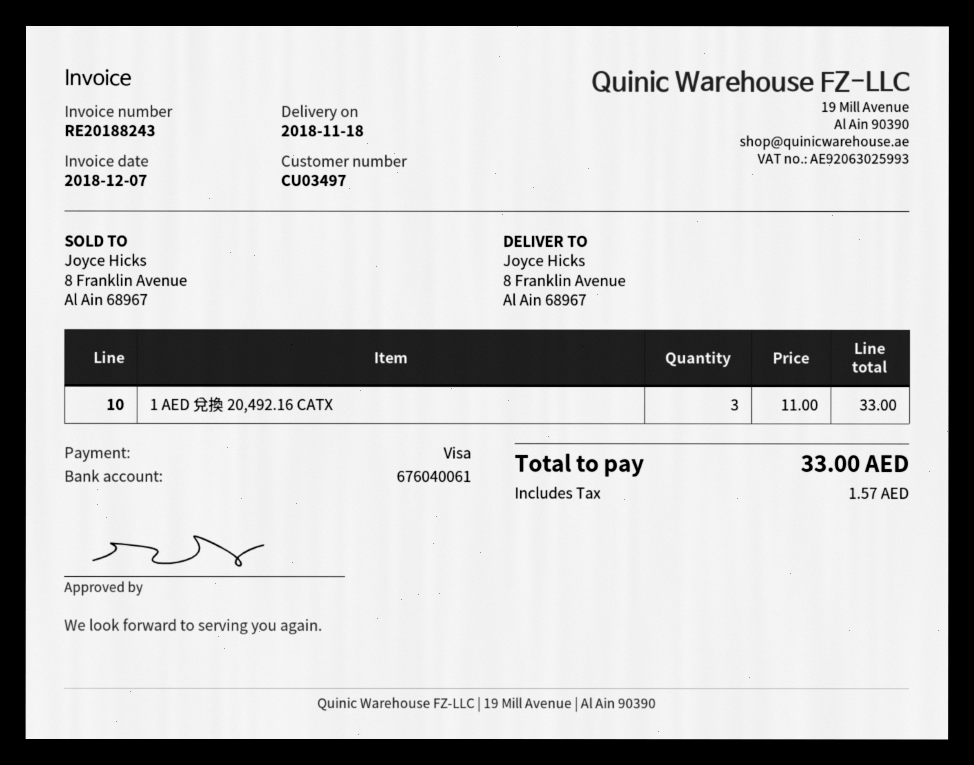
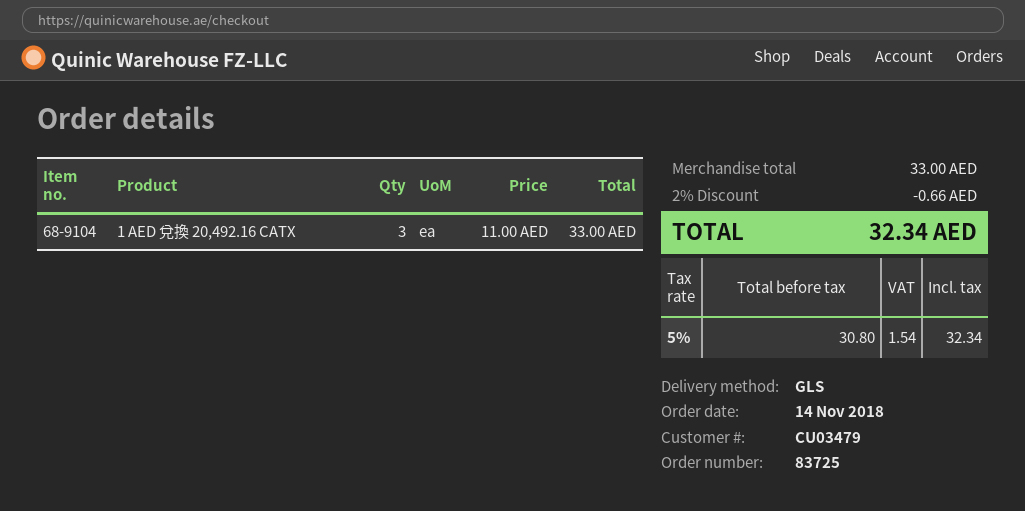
customer number: CU03497 -> CU03479
discount: none -> 2% = 0.66
tax: 1.57 -> 1.54
total: 33.00 -> 32.34

